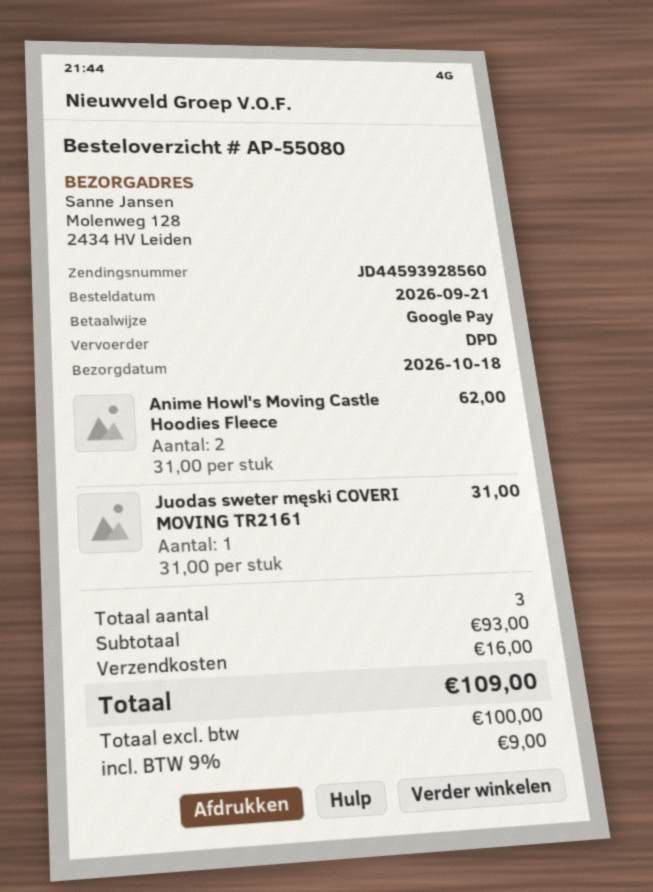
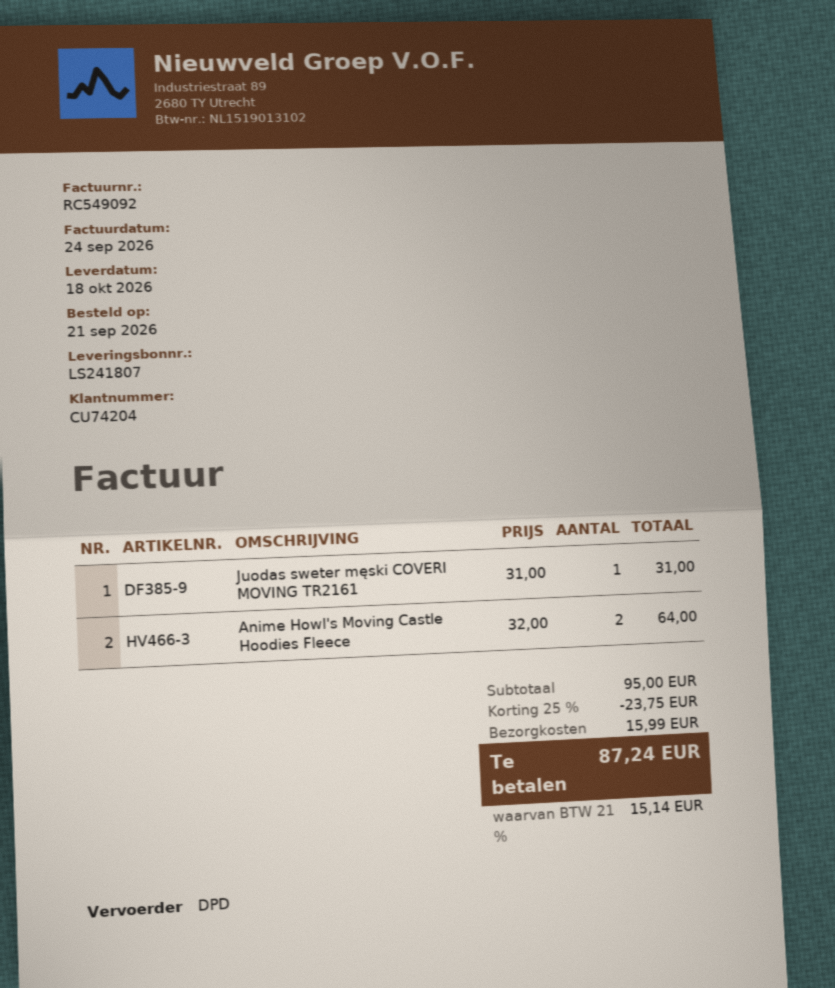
Anime Howl's Moving Castle Hoodies Fleece: 2 x 31.00 = 62.00 -> 2 x 32.00 = 64.00
subtotal: 93.00 -> 95.00
discount: none -> 25% = 23.75
shipping: 16.00 -> 15.99
tax: 9% = 9.00 -> 21% = 15.14
total: 109.00 -> 87.24

